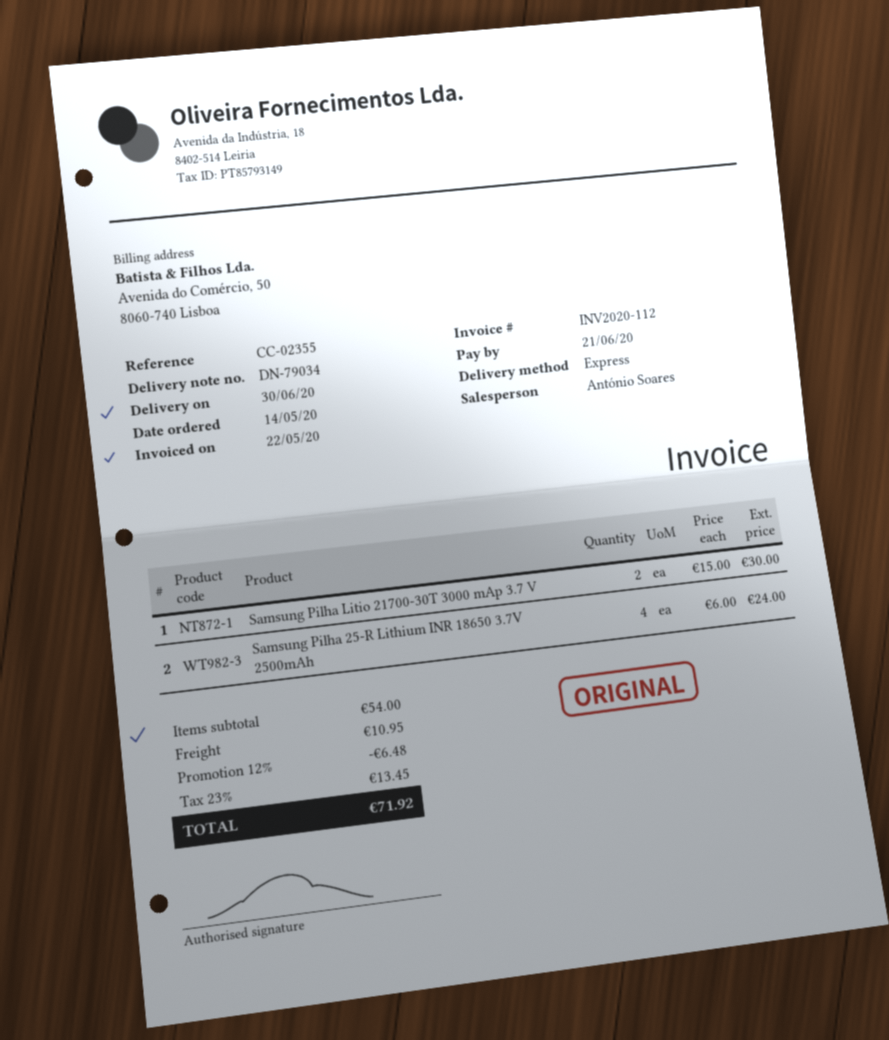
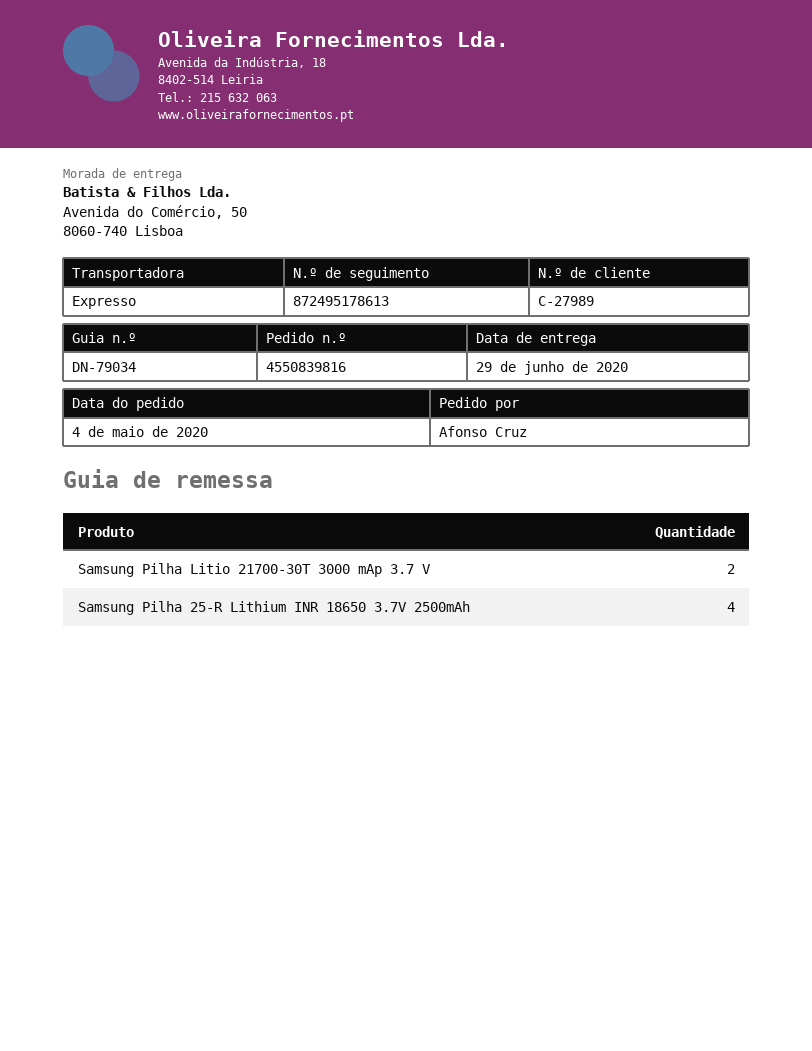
order date: 2020-05-14 -> 2020-05-04
delivery date: 2020-06-30 -> 2020-06-29

